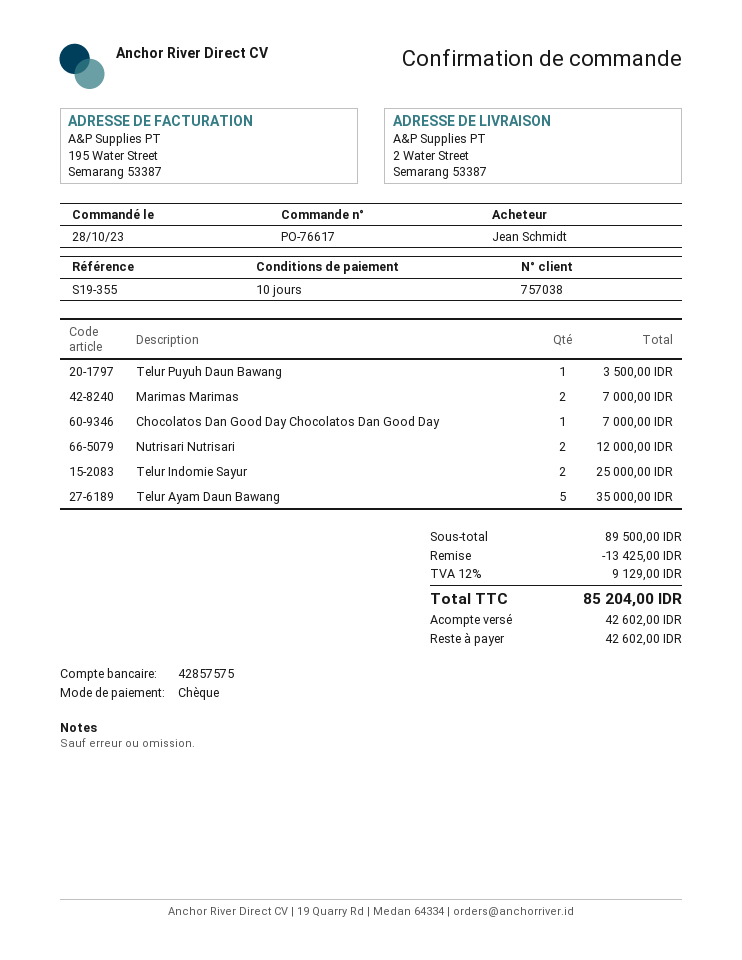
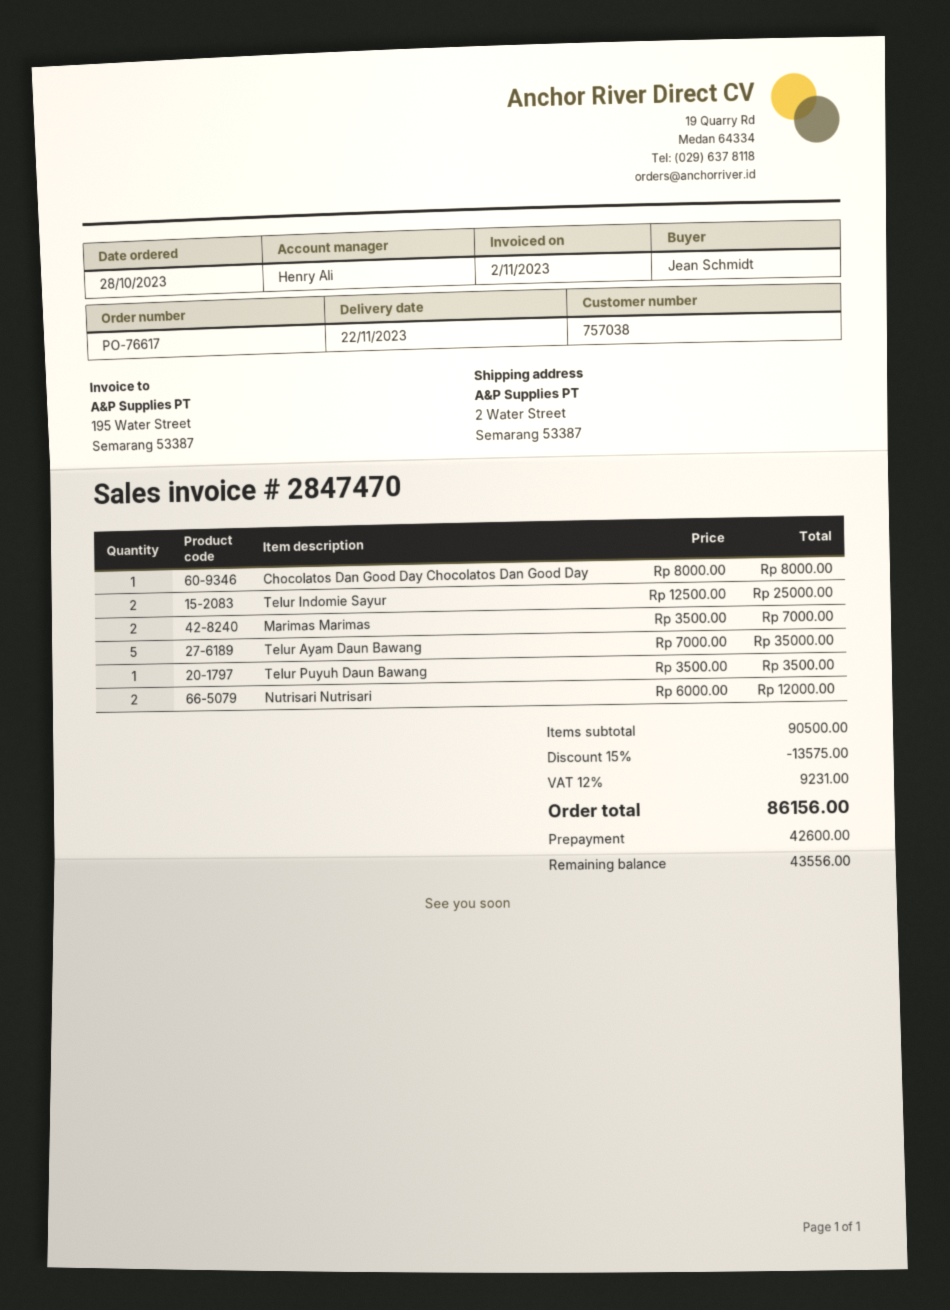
Chocolatos Dan Good Day Chocolatos Dan Good Day: 1 for 7000.00 -> 1 for 8000.00
subtotal: 89500.00 -> 90500.00
discount: 13425.00 -> 13575.00
tax: 12% = 9129.00 -> 12% = 9231.00
total: 85204.00 -> 86156.00
deposit: 42602.00 -> 42600.00
balance: 42602.00 -> 43556.00

